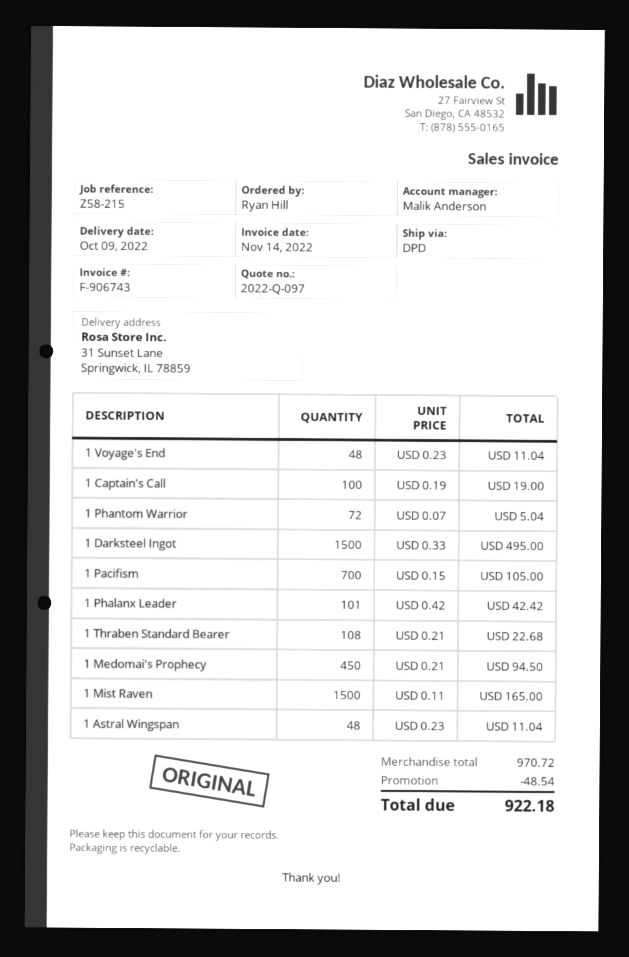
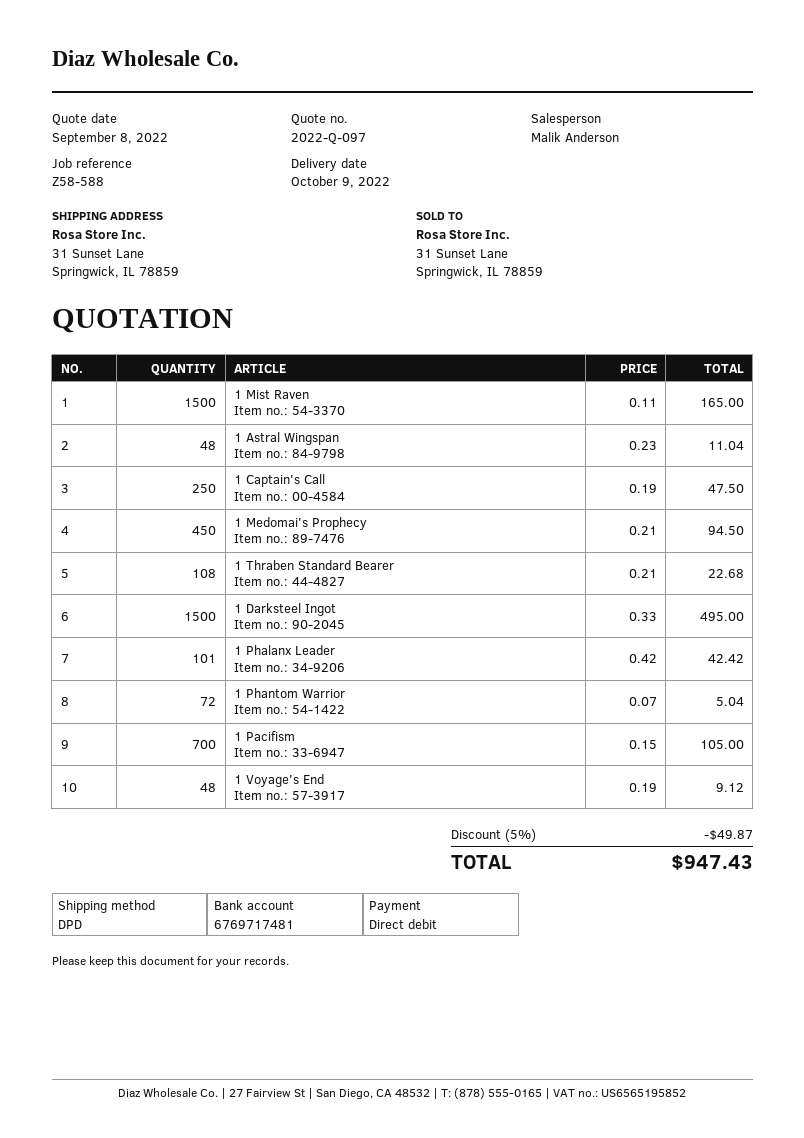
reference: Z58-215 -> Z58-588
1 Voyage's End: 48 x 0.23 = 11.04 -> 48 x 0.19 = 9.12
1 Captain's Call: 100 x 0.19 = 19.00 -> 250 x 0.19 = 47.50
discount: 48.54 -> 49.87
total: 922.18 -> 947.43

